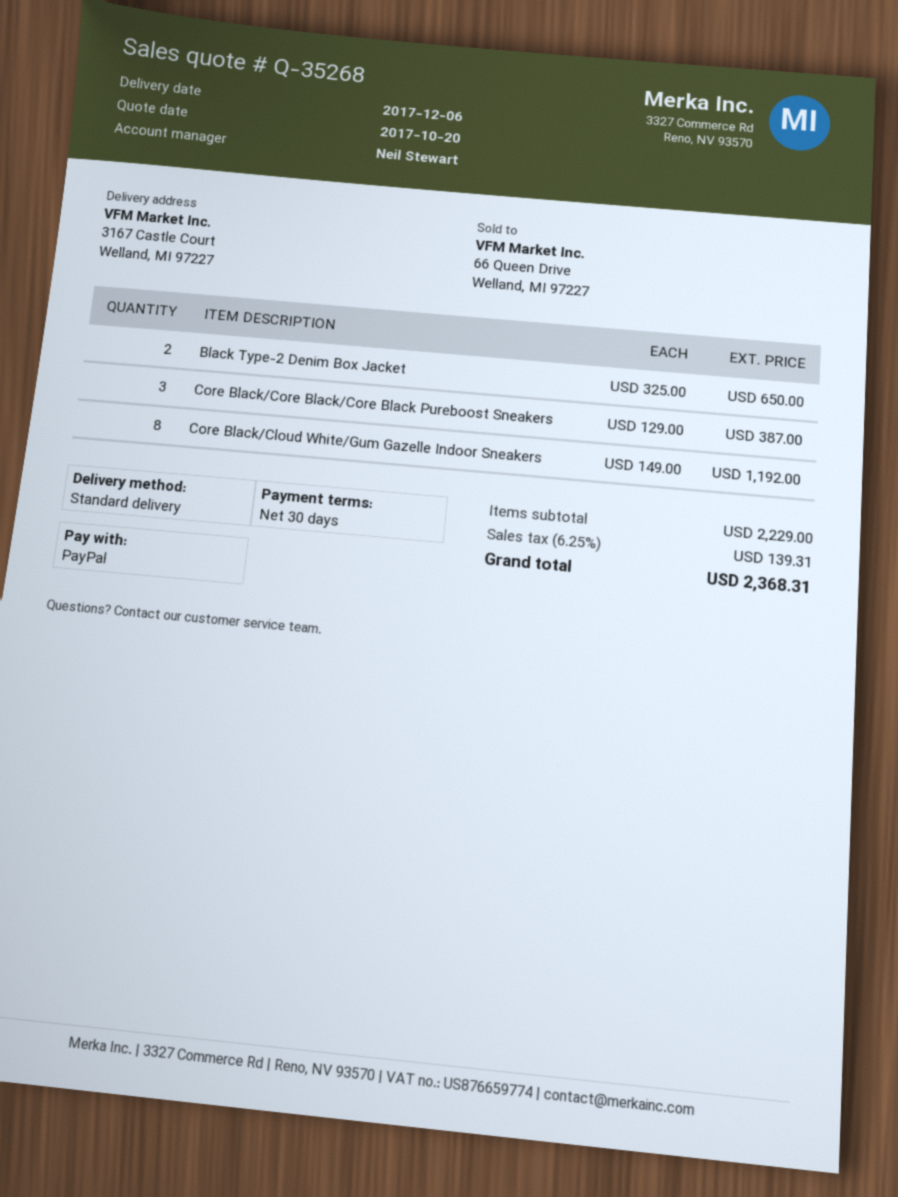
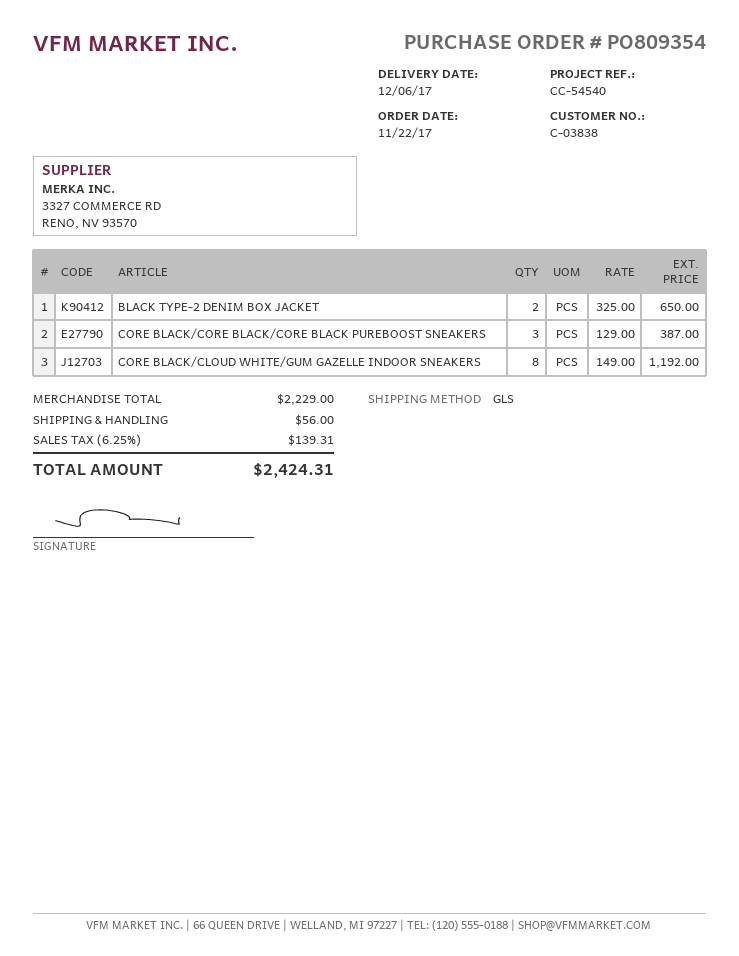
shipping method: standard -> GLS
shipping: none -> 56.00
total: 2368.31 -> 2424.31

